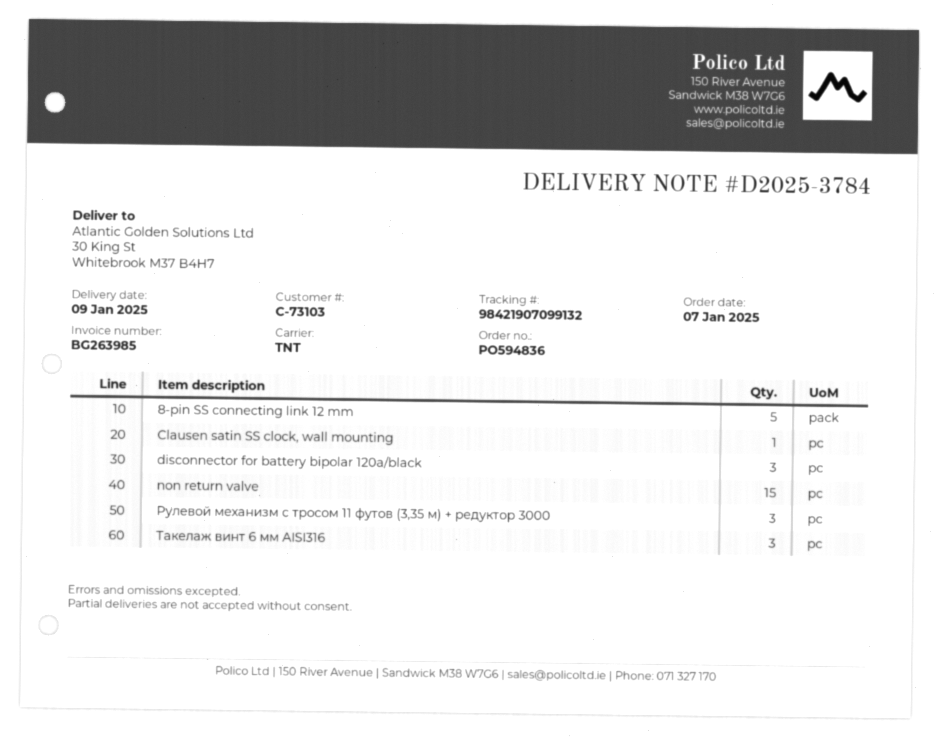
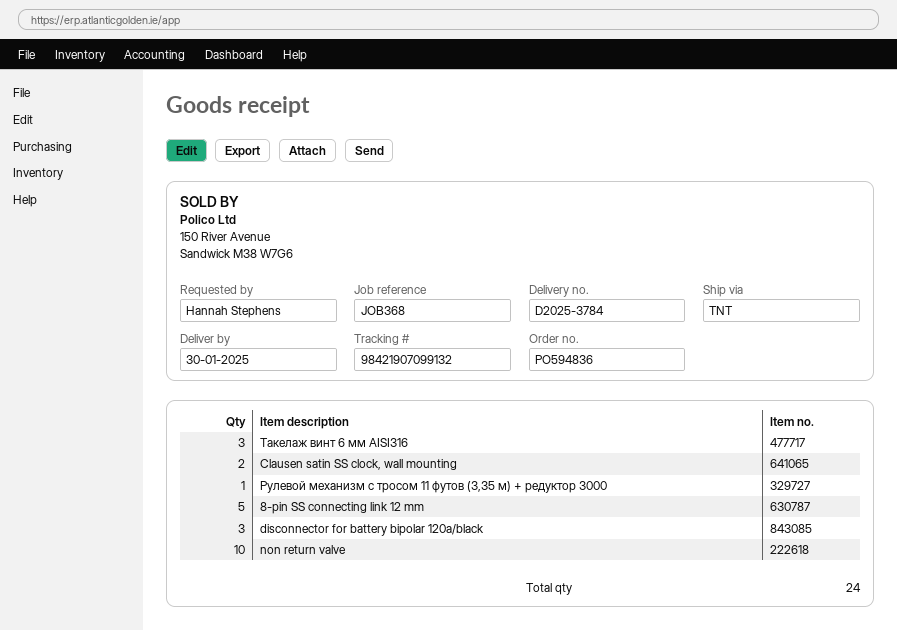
delivery date: 2025-01-09 -> 2025-01-30
Clausen satin SS clock, wall mounting: 1 -> 2
non return valve: 15 -> 10
Рулевой механизм с тросом 11 футов (3,35 м) + редуктор 3000: 3 -> 1

